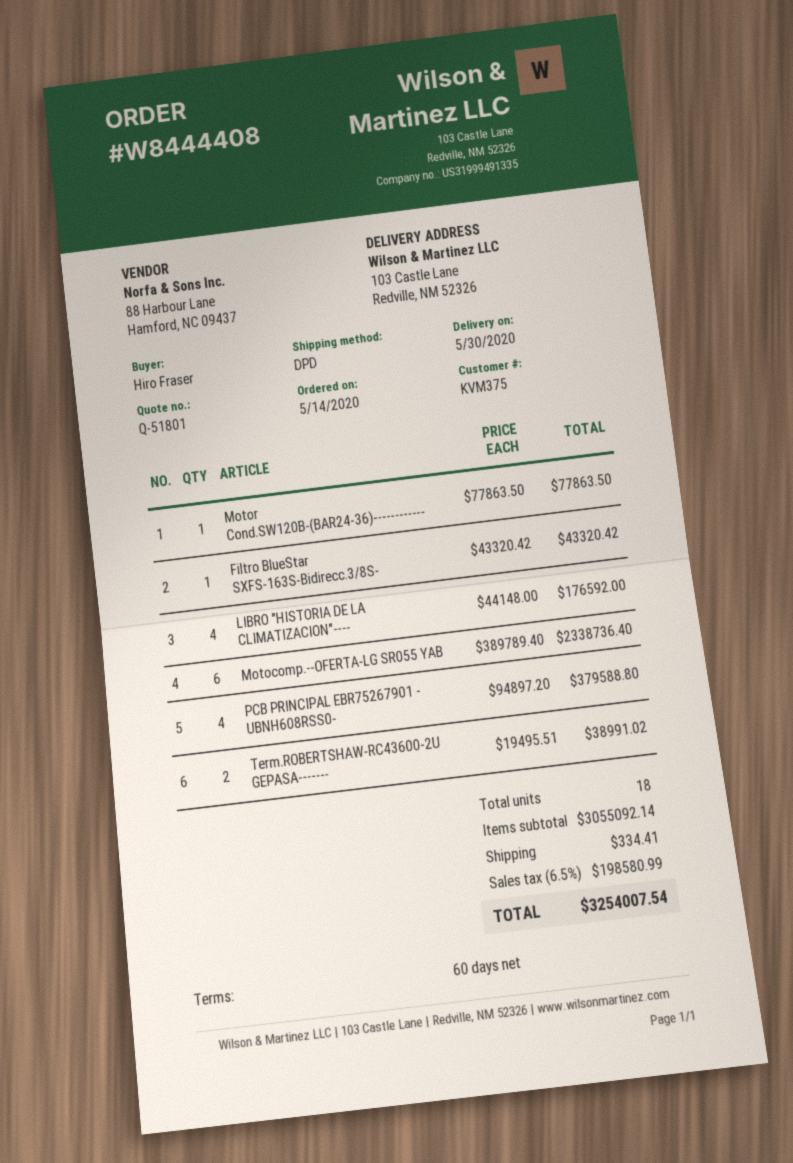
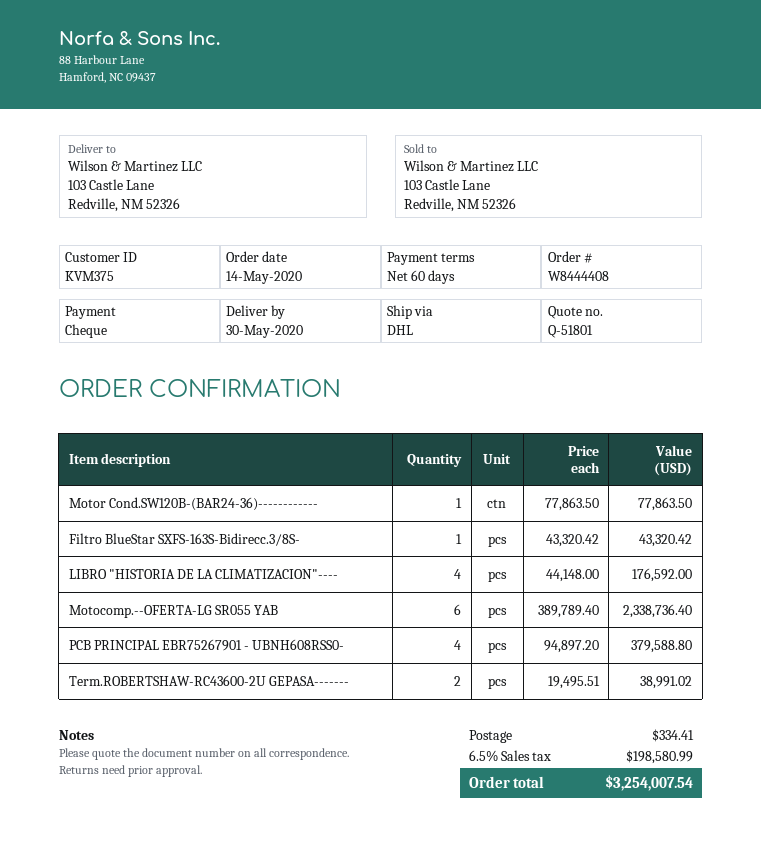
shipping method: DPD -> DHL

